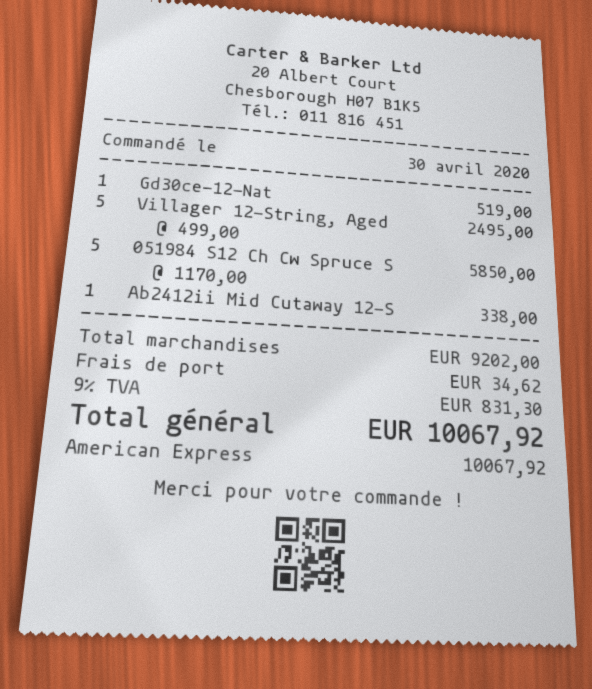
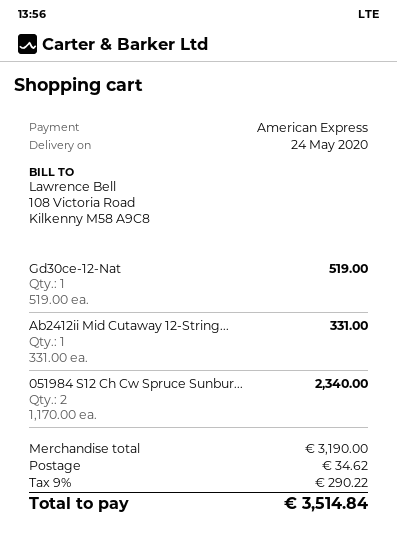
Villager 12-String, Aged: 5 x 499.00 = 2495.00 -> none
051984 S12 Ch Cw Spruce S: 5 x 1170.00 = 5850.00 -> 2 x 1170.00 = 2340.00
Ab2412ii Mid Cutaway 12-S: 1 x 338.00 = 338.00 -> 1 x 331.00 = 331.00
subtotal: 9202.00 -> 3190.00
tax: 9% = 831.30 -> 9% = 290.22
total: 10067.92 -> 3514.84

